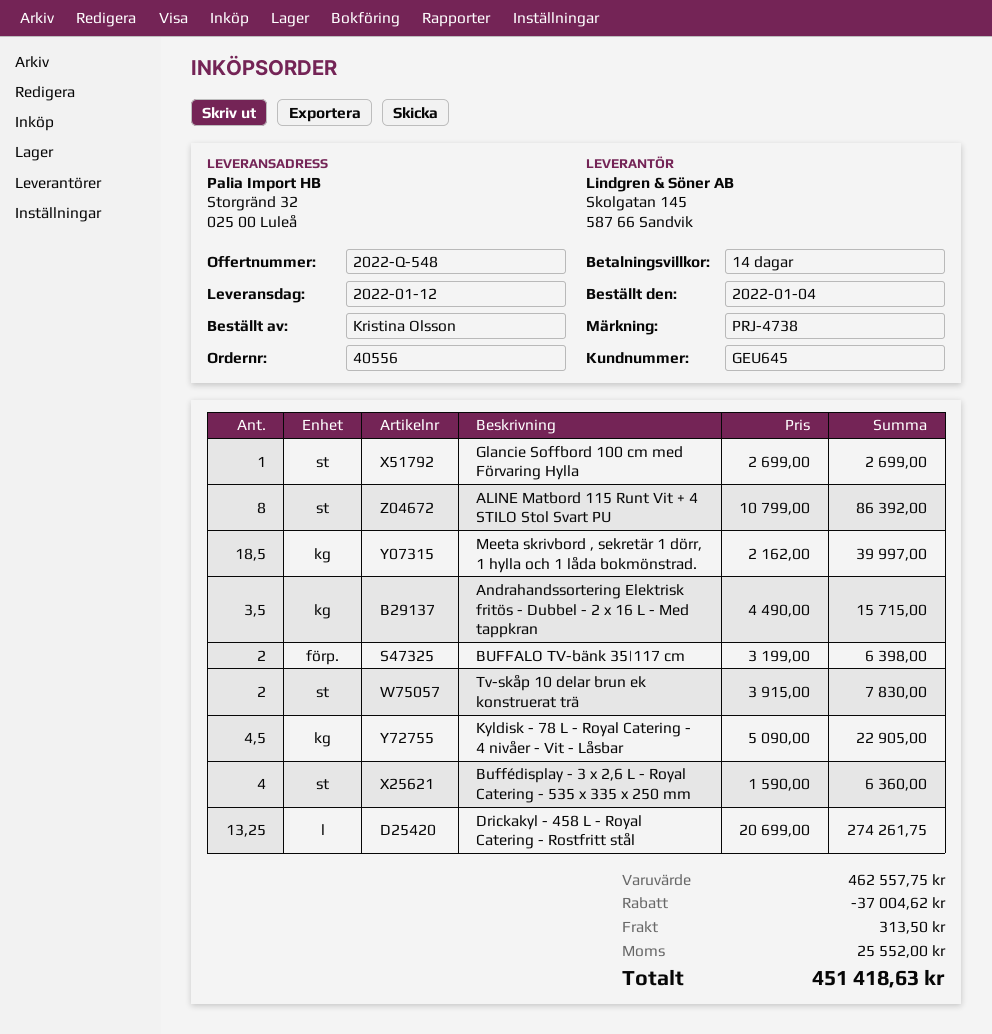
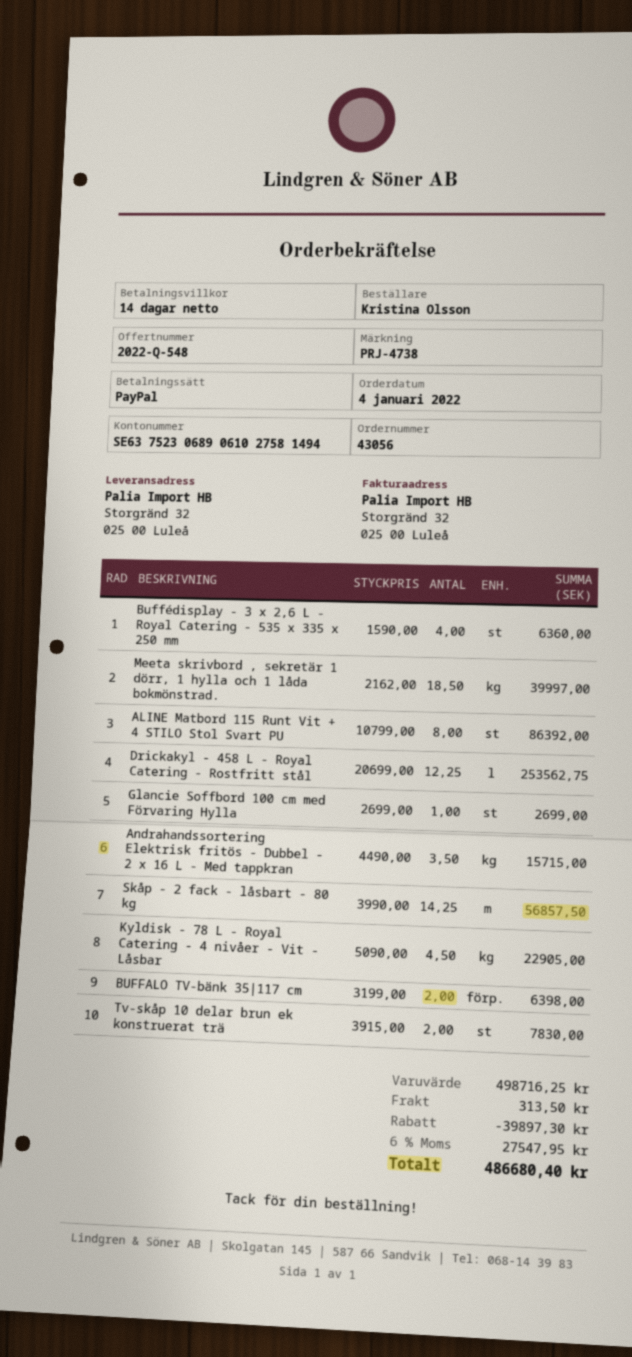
order number: 40556 -> 43056
Drickakyl - 458 L - Royal Catering - Rostfritt stål: 13.25 x 20699.00 = 274261.75 -> 12.25 x 20699.00 = 253562.75
Skåp - 2 fack - låsbart - 80 kg: none -> 14.25 x 3990.00 = 56857.50
subtotal: 462557.75 -> 498716.25
discount: 37004.62 -> 39897.30
tax: 25552.00 -> 27547.95
total: 451418.63 -> 486680.40

